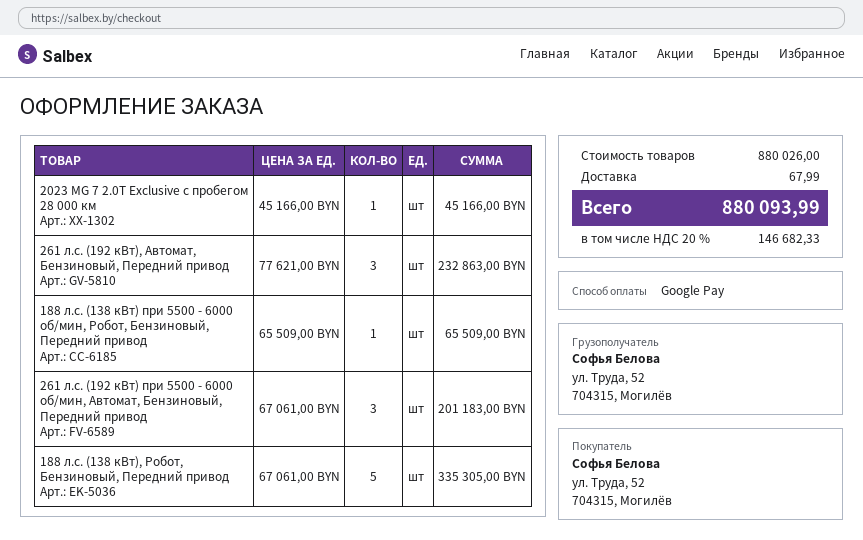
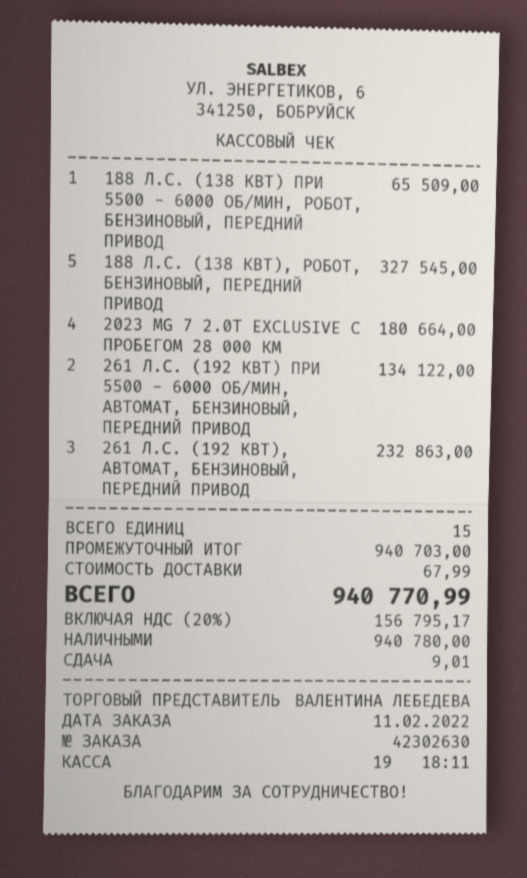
payment method: Google Pay -> cash
2023 MG 7 2.0T Exclusive с пробегом 28 000 км: 1 for 45166.00 -> 4 for 180664.00
261 л.с. (192 кВт) при 5500 - 6000 об/мин, Автомат, Бензиновый, Передний привод: 3 for 201183.00 -> 2 for 134122.00
188 л.с. (138 кВт), Робот, Бензиновый, Передний привод: 5 for 335305.00 -> 5 for 327545.00
subtotal: 880026.00 -> 940703.00
tax: 20% = 146682.33 -> 20% = 156795.17
total: 880093.99 -> 940770.99

